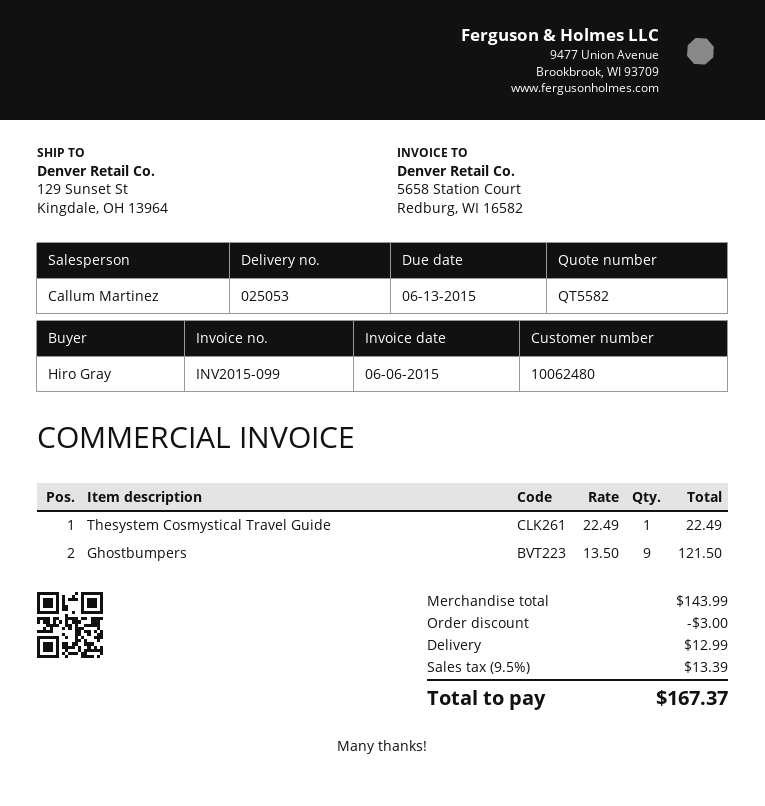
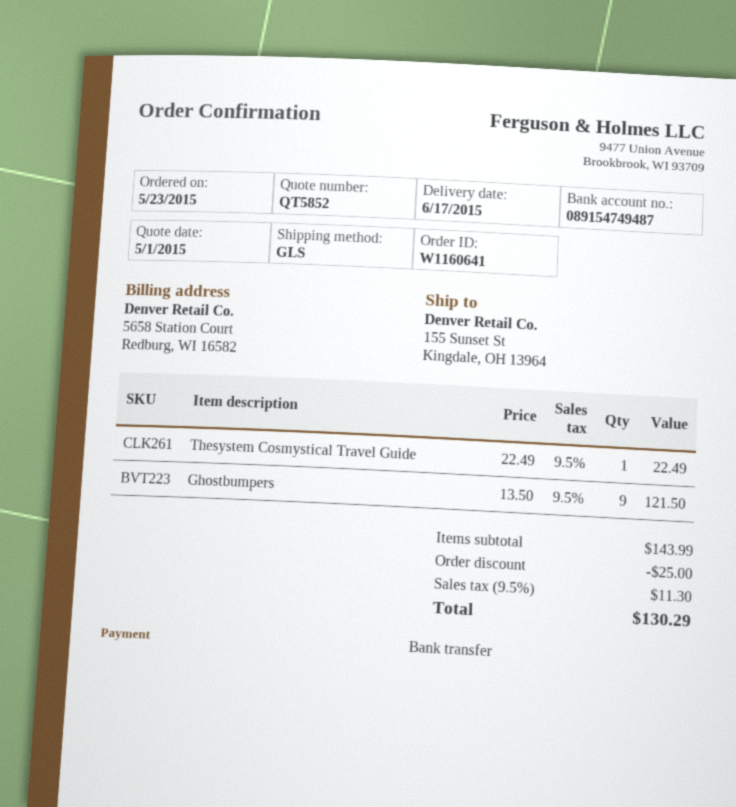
quote number: QT5582 -> QT5852
ship to: 129 Sunset St, Kingdale, OH 13964 -> 155 Sunset St, Kingdale, OH 13964
discount: 3.00 -> 25.00
shipping: 12.99 -> none
tax: 9.5% = 13.39 -> 9.5% = 11.30
total: 167.37 -> 130.29

